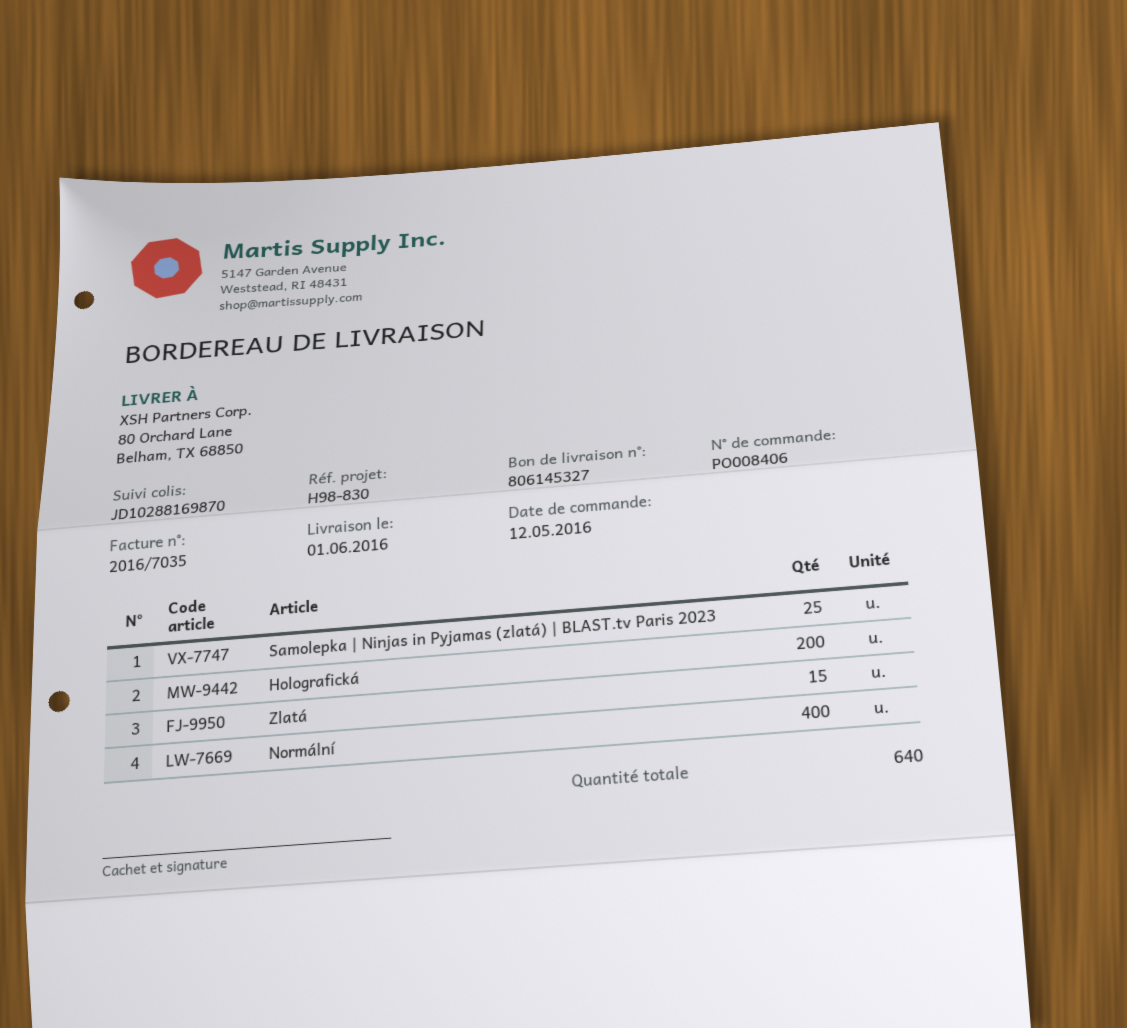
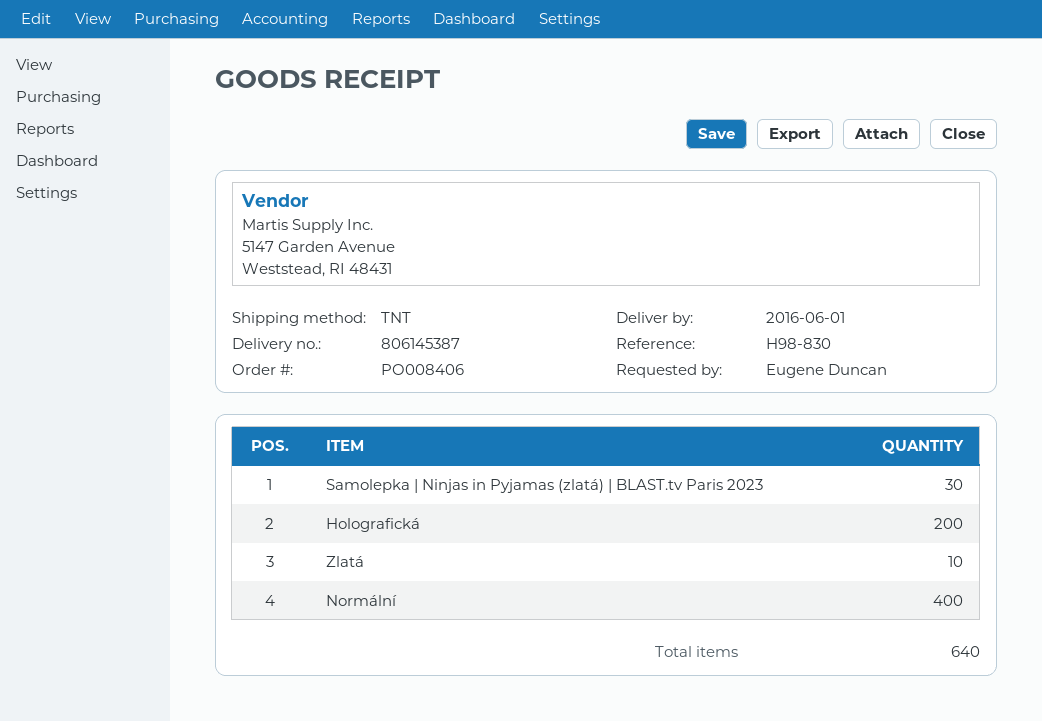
delivery note number: 806145327 -> 806145387
Samolepka | Ninjas in Pyjamas (zlatá) | BLAST.tv Paris 2023: 25 -> 30
Zlatá: 15 -> 10

